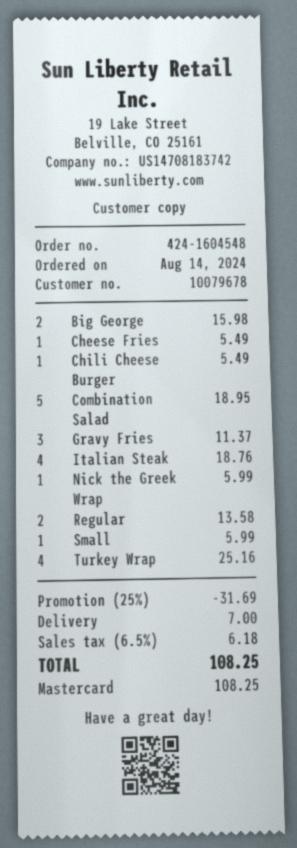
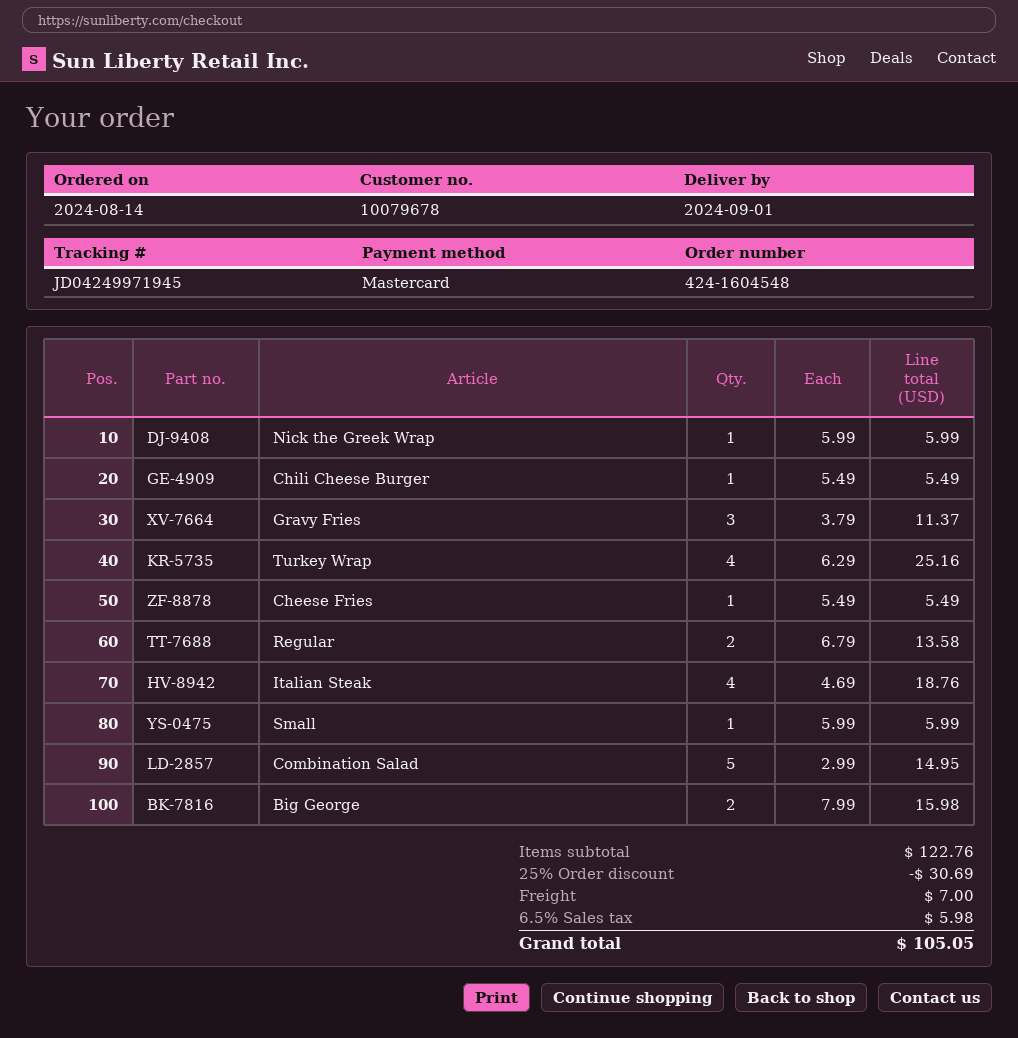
Combination Salad: 5 for 18.95 -> 5 for 14.95
discount: 25% = 31.69 -> 25% = 30.69
tax: 6.5% = 6.18 -> 6.5% = 5.98
total: 108.25 -> 105.05

